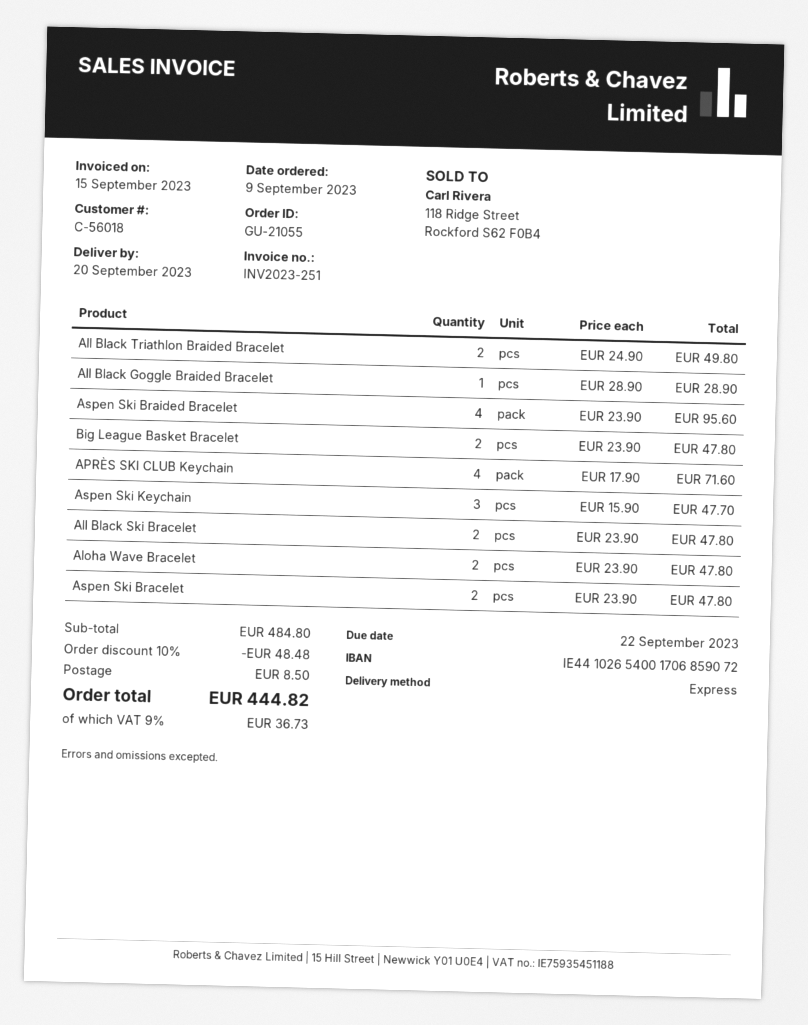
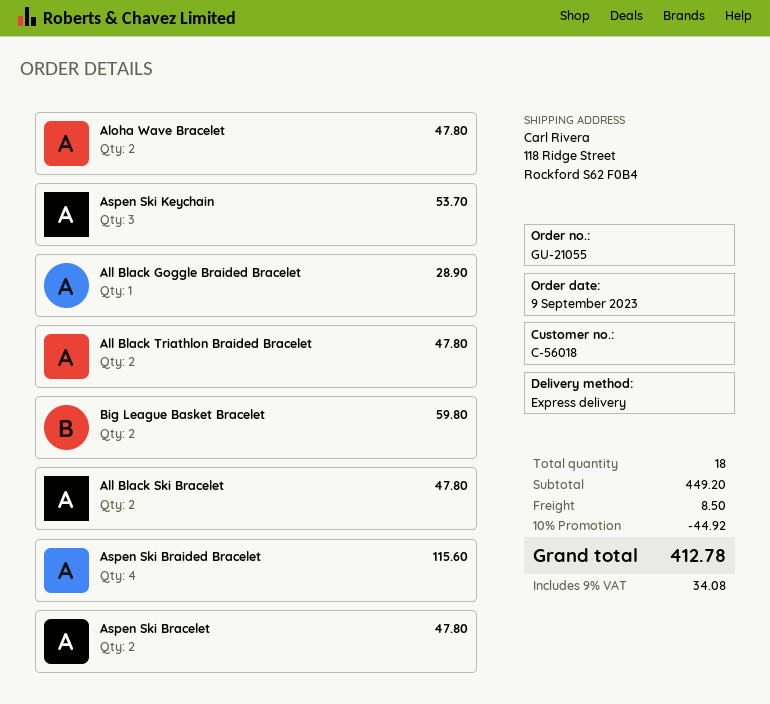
All Black Triathlon Braided Bracelet: 2 for 49.80 -> 2 for 47.80
Aspen Ski Braided Bracelet: 4 for 95.60 -> 4 for 115.60
Big League Basket Bracelet: 2 for 47.80 -> 2 for 59.80
APRÈS SKI CLUB Keychain: 4 for 71.60 -> none
Aspen Ski Keychain: 3 for 47.70 -> 3 for 53.70
subtotal: 484.80 -> 449.20
discount: 10% = 48.48 -> 10% = 44.92
tax: 9% = 36.73 -> 9% = 34.08
total: 444.82 -> 412.78

